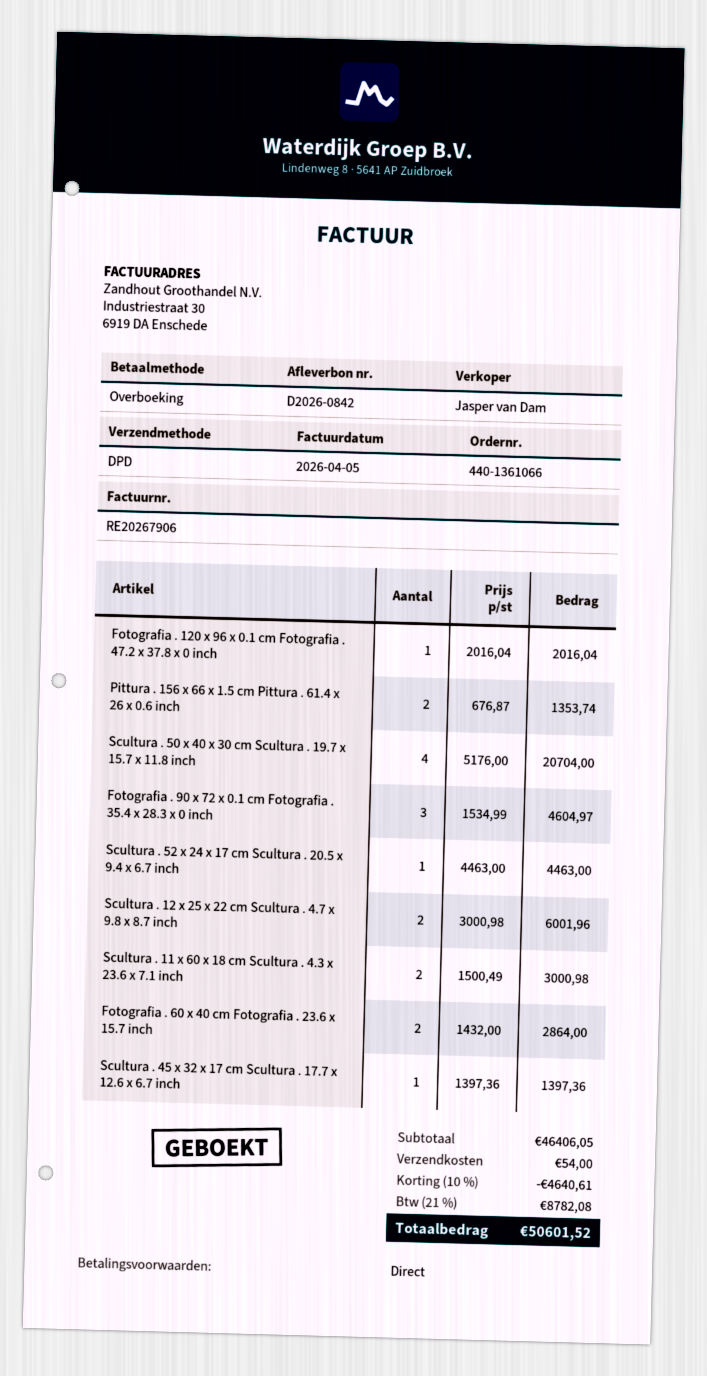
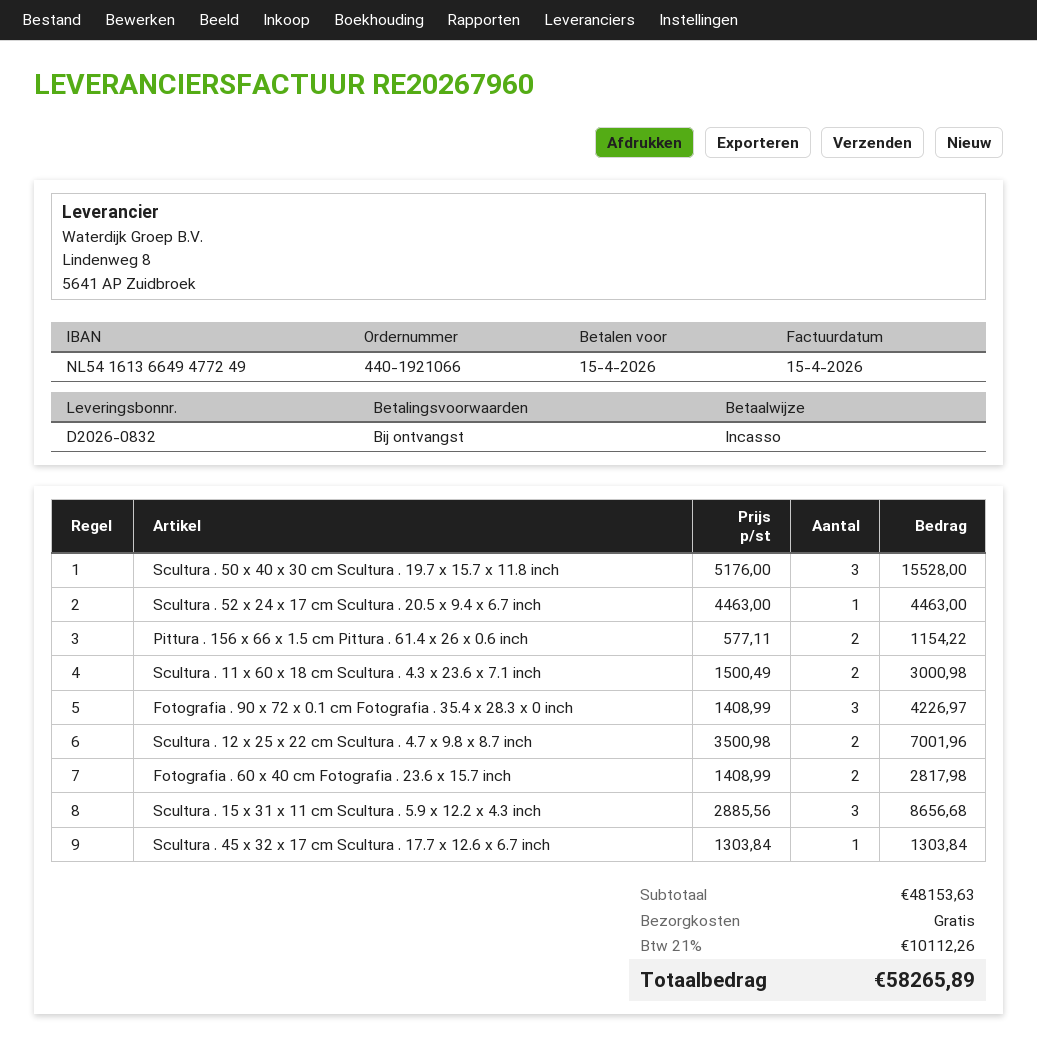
order number: 440-1361066 -> 440-1921066
delivery note number: D2026-0842 -> D2026-0832
invoice number: RE20267906 -> RE20267960
invoice date: 2026-04-05 -> 2026-04-15
payment method: bank transfer -> direct debit
Fotografia . 120 x 96 x 0.1 cm Fotografia . 47.2 x 37.8 x 0 inch: 1 x 2016.04 = 2016.04 -> none
Pittura . 156 x 66 x 1.5 cm Pittura . 61.4 x 26 x 0.6 inch: 2 x 676.87 = 1353.74 -> 2 x 577.11 = 1154.22
Scultura . 50 x 40 x 30 cm Scultura . 19.7 x 15.7 x 11.8 inch: 4 x 5176.00 = 20704.00 -> 3 x 5176.00 = 15528.00
Fotografia . 90 x 72 x 0.1 cm Fotografia . 35.4 x 28.3 x 0 inch: 3 x 1534.99 = 4604.97 -> 3 x 1408.99 = 4226.97
Scultura . 12 x 25 x 22 cm Scultura . 4.7 x 9.8 x 8.7 inch: 2 x 3000.98 = 6001.96 -> 2 x 3500.98 = 7001.96
Fotografia . 60 x 40 cm Fotografia . 23.6 x 15.7 inch: 2 x 1432.00 = 2864.00 -> 2 x 1408.99 = 2817.98
Scultura . 45 x 32 x 17 cm Scultura . 17.7 x 12.6 x 6.7 inch: 1 x 1397.36 = 1397.36 -> 1 x 1303.84 = 1303.84
Scultura . 15 x 31 x 11 cm Scultura . 5.9 x 12.2 x 4.3 inch: none -> 3 x 2885.56 = 8656.68
subtotal: 46406.05 -> 48153.63
discount: 10% = 4640.61 -> none
shipping: 54.00 -> 0.00
tax: 21% = 8782.08 -> 21% = 10112.26
total: 50601.52 -> 58265.89

